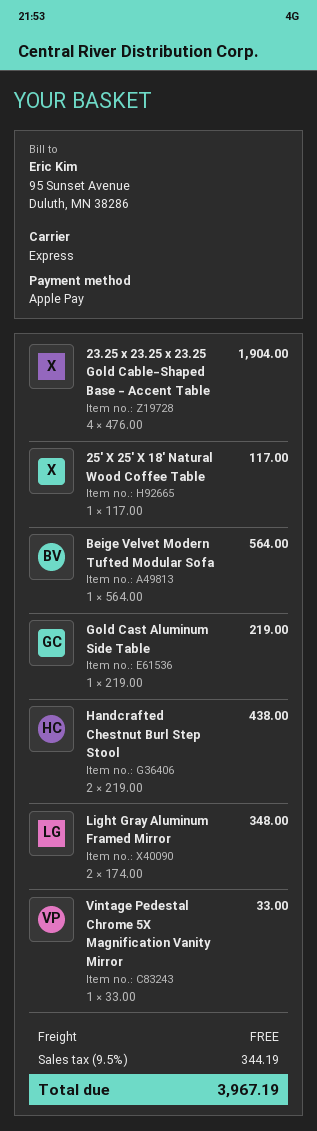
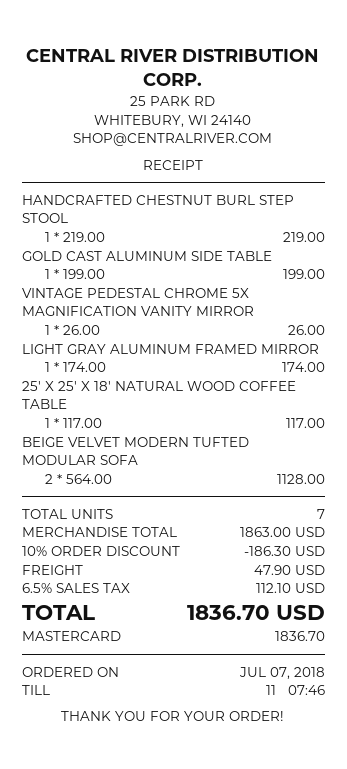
payment method: Apple Pay -> Mastercard
23.25 x 23.25 x 23.25 Gold Cable-Shaped Base - Accent Table: 4 x 476.00 = 1904.00 -> none
Beige Velvet Modern Tufted Modular Sofa: 1 x 564.00 = 564.00 -> 2 x 564.00 = 1128.00
Gold Cast Aluminum Side Table: 1 x 219.00 = 219.00 -> 1 x 199.00 = 199.00
Handcrafted Chestnut Burl Step Stool: 2 x 219.00 = 438.00 -> 1 x 219.00 = 219.00
Light Gray Aluminum Framed Mirror: 2 x 174.00 = 348.00 -> 1 x 174.00 = 174.00
Vintage Pedestal Chrome 5X Magnification Vanity Mirror: 1 x 33.00 = 33.00 -> 1 x 26.00 = 26.00
discount: none -> 10% = 186.30
shipping: 0.00 -> 47.90
tax: 9.5% = 344.19 -> 6.5% = 112.10
total: 3967.19 -> 1836.70

